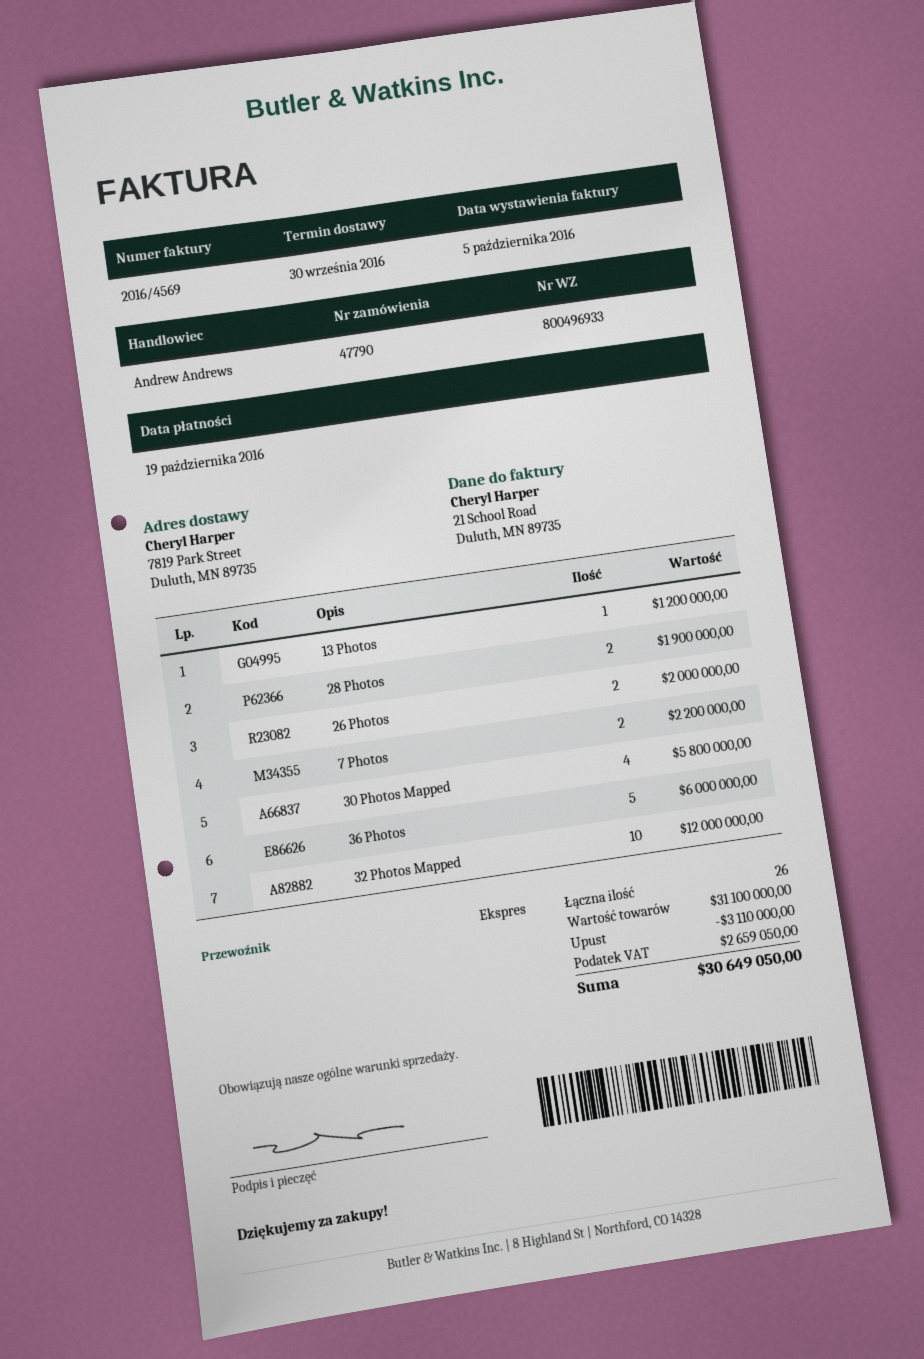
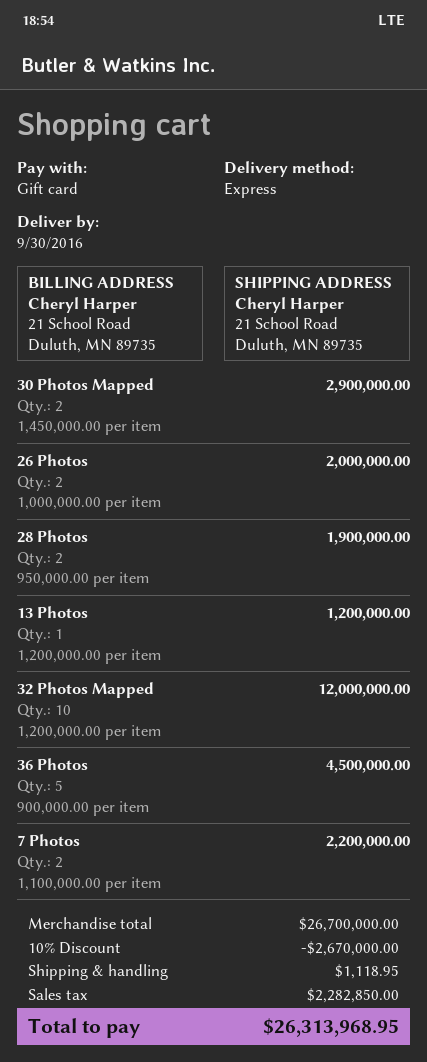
ship to: 7819 Park Street, Duluth, MN 89735 -> 21 School Road, Duluth, MN 89735
30 Photos Mapped: 4 for 5800000.00 -> 2 for 2900000.00
36 Photos: 5 for 6000000.00 -> 5 for 4500000.00
subtotal: 31100000.00 -> 26700000.00
discount: 3110000.00 -> 2670000.00
shipping: none -> 1118.95
tax: 2659050.00 -> 2282850.00
total: 30649050.00 -> 26313968.95

